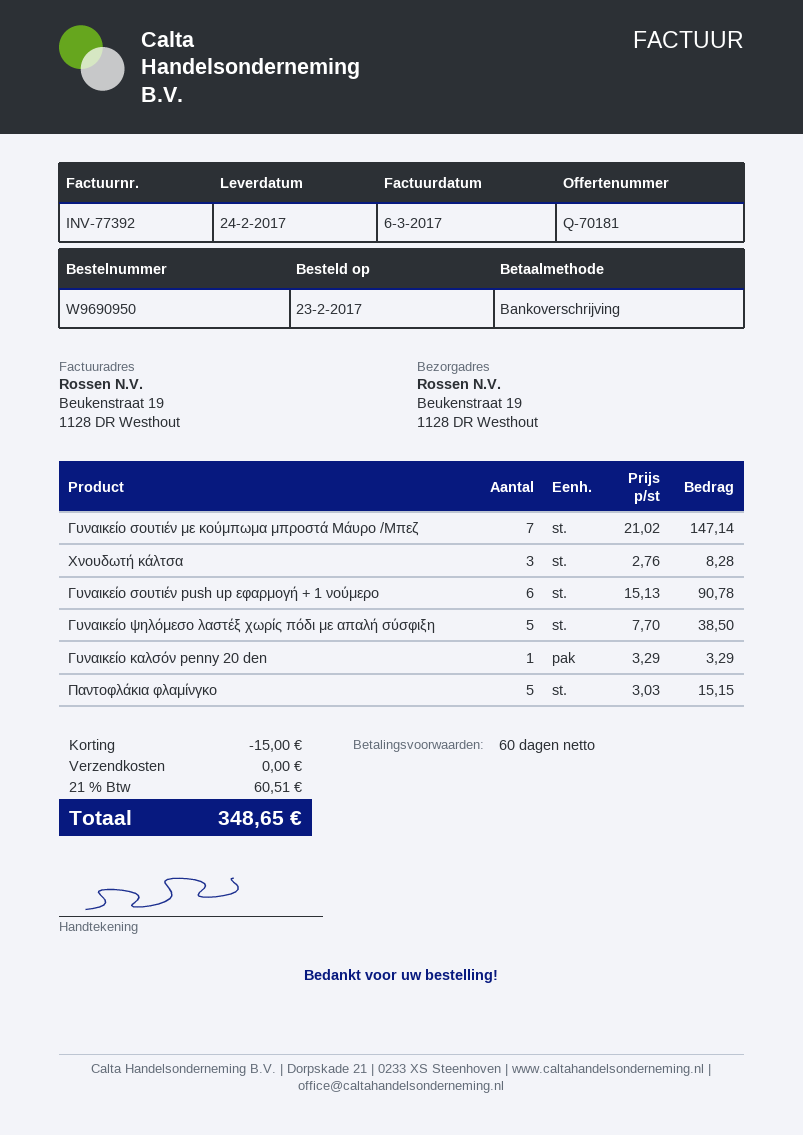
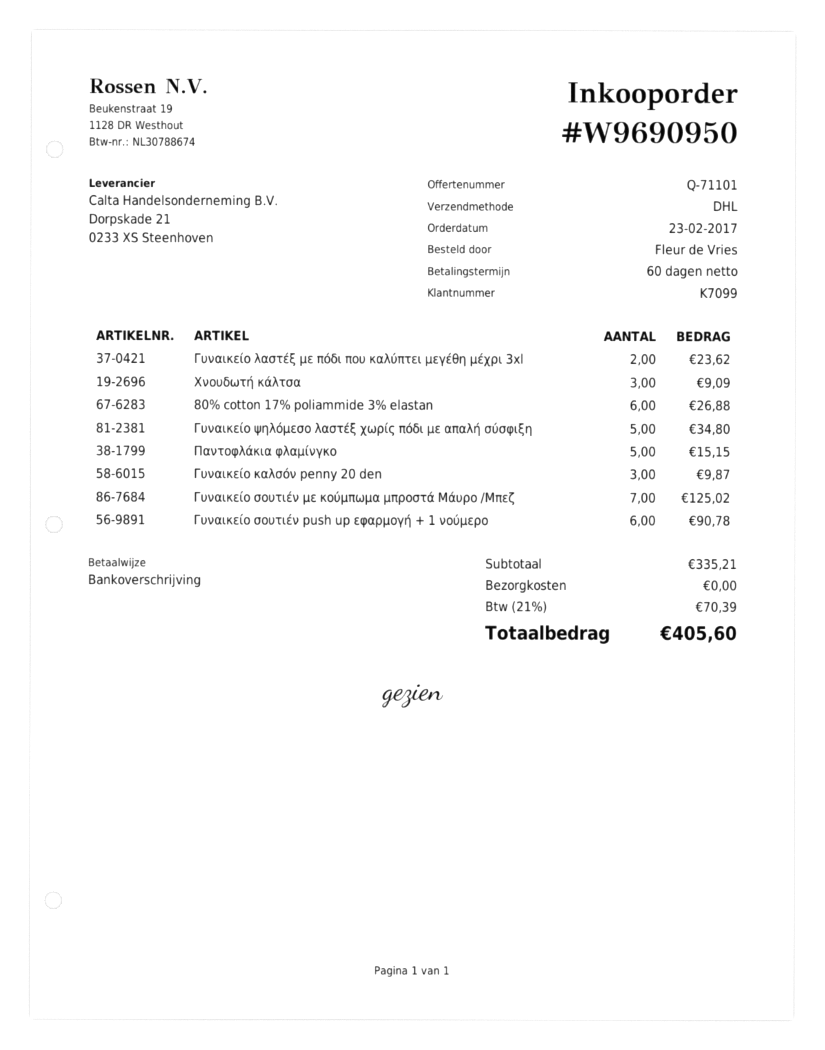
quote number: Q-70181 -> Q-71101
Γυναικείο σουτιέν με κούμπωμα μπροστά Μάυρο /Μπεζ: 7 for 147.14 -> 7 for 125.02
Χνουδωτή κάλτσα: 3 for 8.28 -> 3 for 9.09
Γυναικείο ψηλόμεσο λαστέξ χωρίς πόδι με απαλή σύσφιξη: 5 for 38.50 -> 5 for 34.80
Γυναικείο καλσόν penny 20 den: 1 for 3.29 -> 3 for 9.87
Γυναικείο λαστέξ με πόδι που καλύπτει μεγέθη μέχρι 3xl: none -> 2 for 23.62
80% cotton 17% poliammide 3% elastan: none -> 6 for 26.88
discount: 15.00 -> none
tax: 21% = 60.51 -> 21% = 70.39
total: 348.65 -> 405.60

